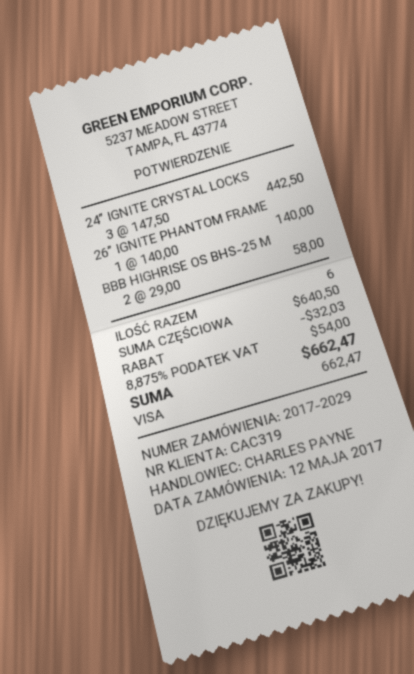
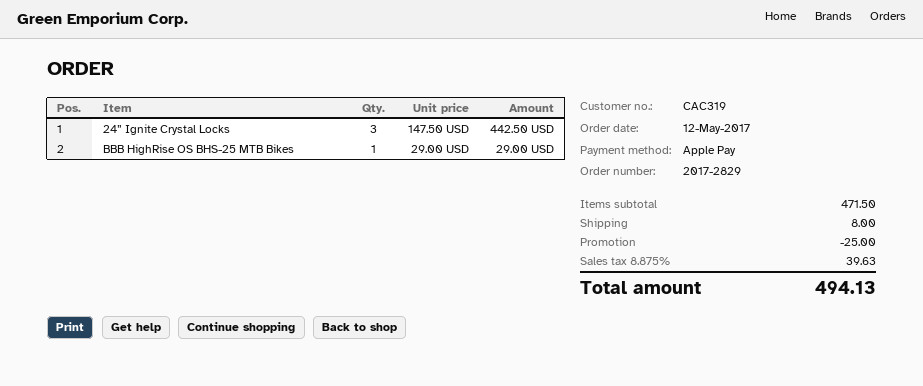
order number: 2017-2029 -> 2017-2829
payment method: Visa -> Apple Pay
26” IGNITE PHANTOM FRAME: 1 x 140.00 = 140.00 -> none
BBB HIGHRISE OS BHS-25 M: 2 x 29.00 = 58.00 -> 1 x 29.00 = 29.00
subtotal: 640.50 -> 471.50
discount: 32.03 -> 25.00
shipping: none -> 8.00
tax: 8.875% = 54.00 -> 8.875% = 39.63
total: 662.47 -> 494.13

